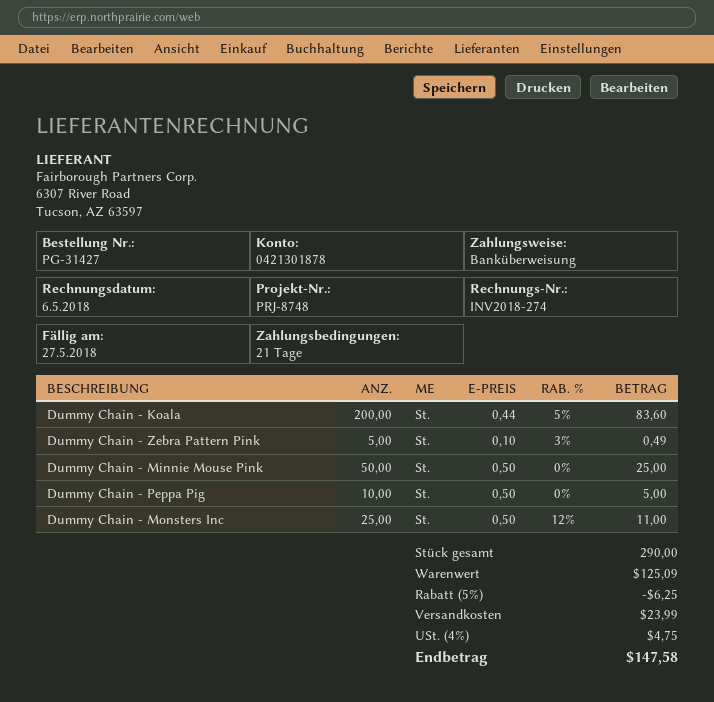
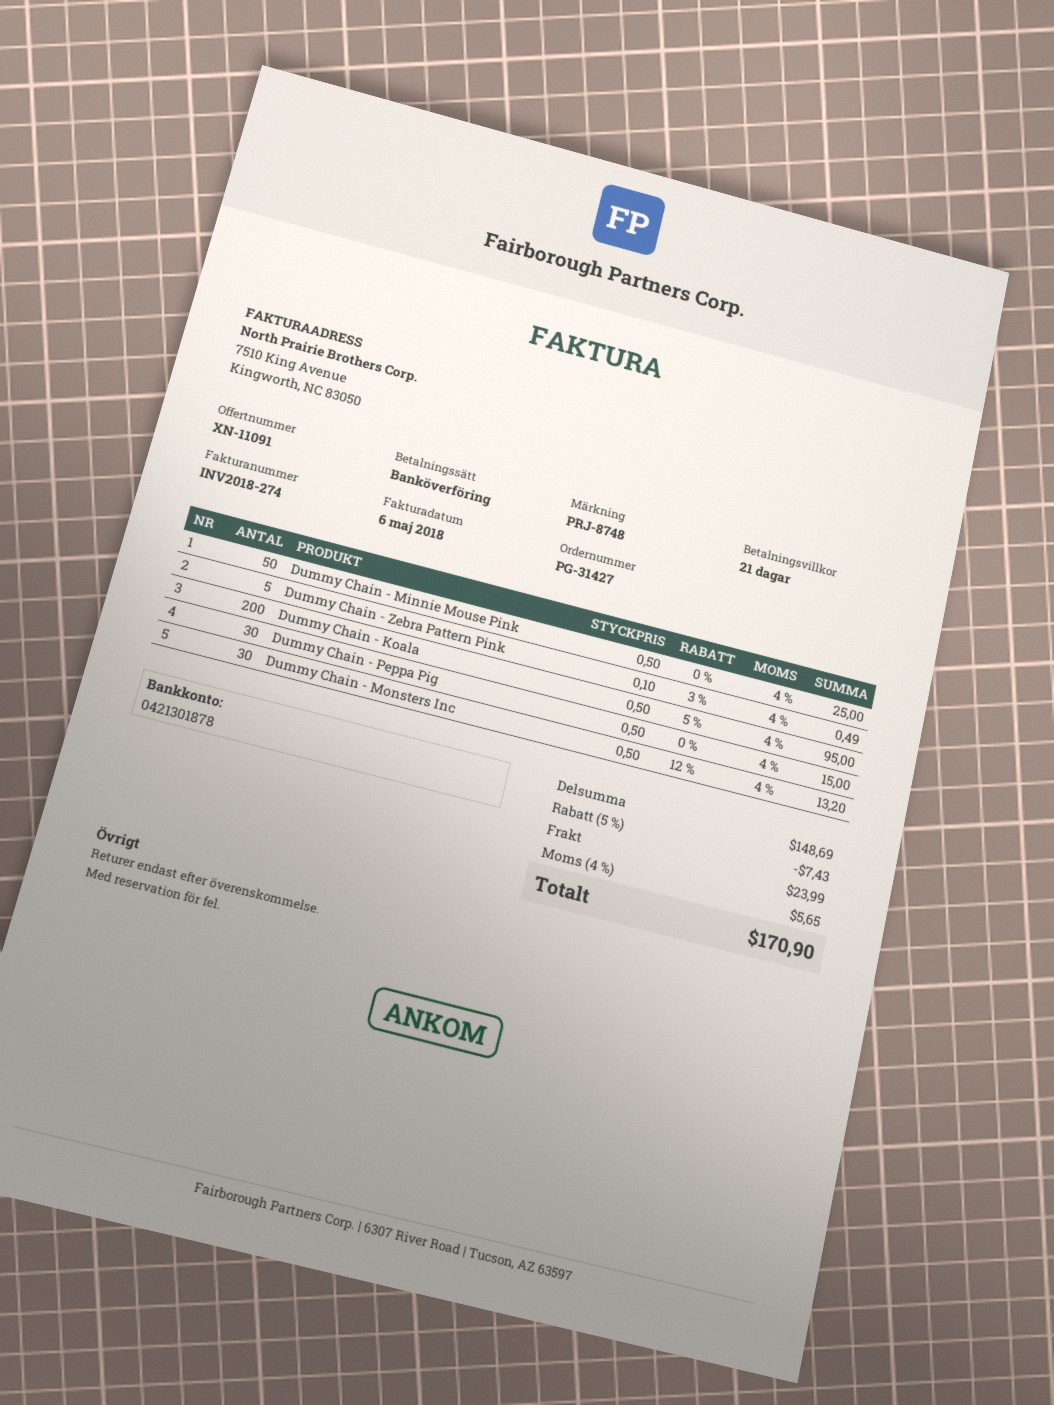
Dummy Chain - Koala: 200 x 0.44 - 5% = 83.60 -> 200 x 0.50 - 5% = 95.00
Dummy Chain - Peppa Pig: 10 x 0.50 = 5.00 -> 30 x 0.50 = 15.00
Dummy Chain - Monsters Inc: 25 x 0.50 - 12% = 11.00 -> 30 x 0.50 - 12% = 13.20
subtotal: 125.09 -> 148.69
discount: 5% = 6.25 -> 5% = 7.43
tax: 4% = 4.75 -> 4% = 5.65
total: 147.58 -> 170.90

